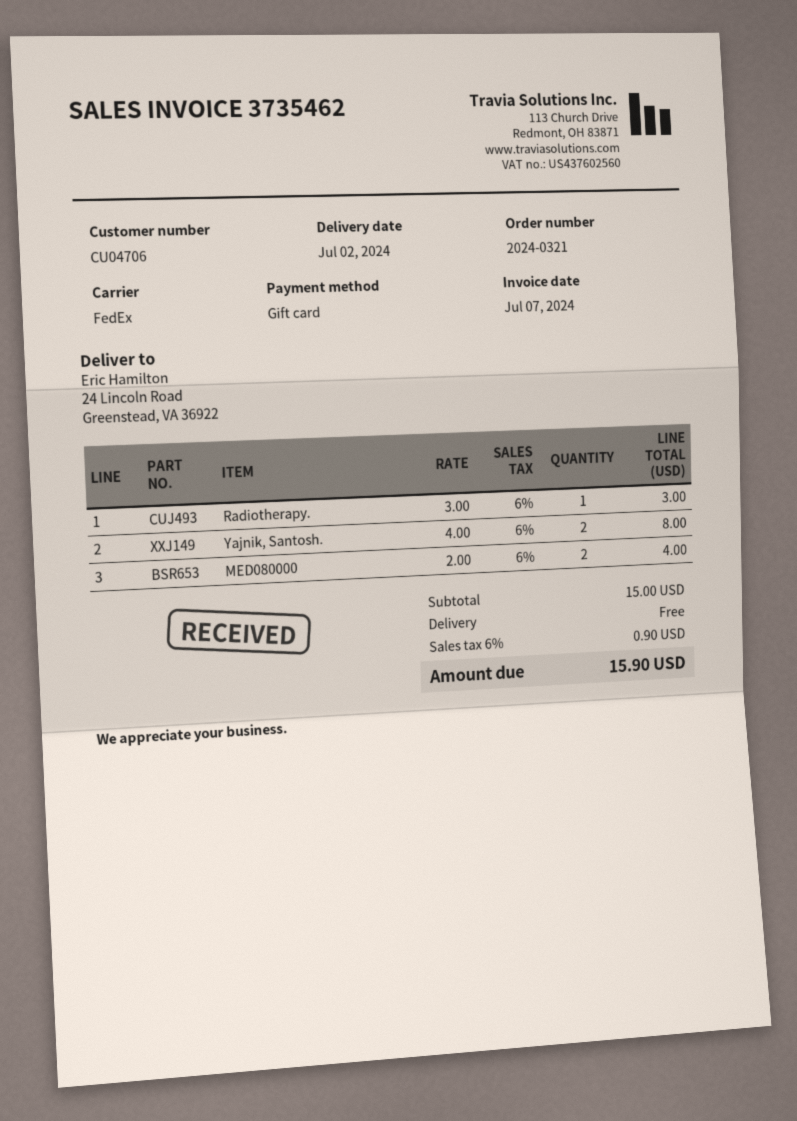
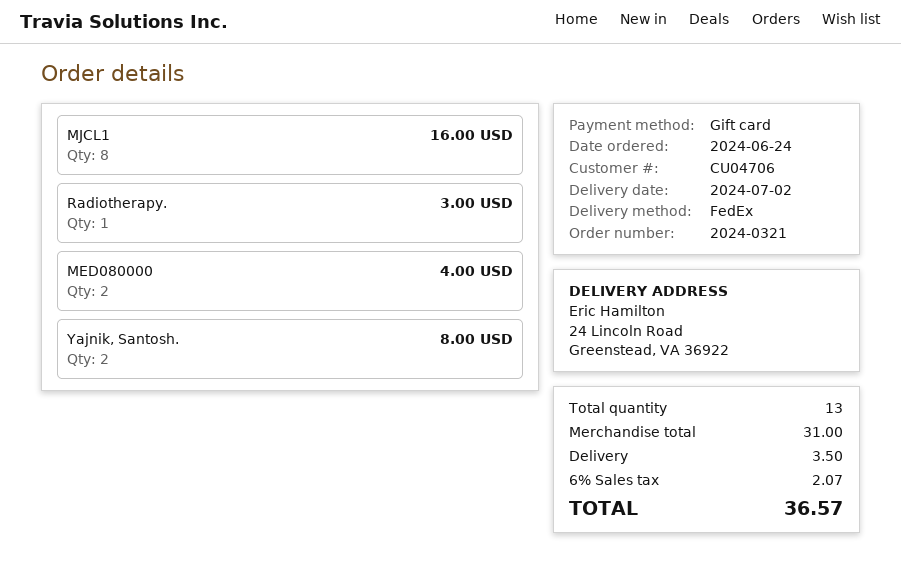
MJCL1: none -> 8 for 16.00
subtotal: 15.00 -> 31.00
shipping: 0.00 -> 3.50
tax: 6% = 0.90 -> 6% = 2.07
total: 15.90 -> 36.57

